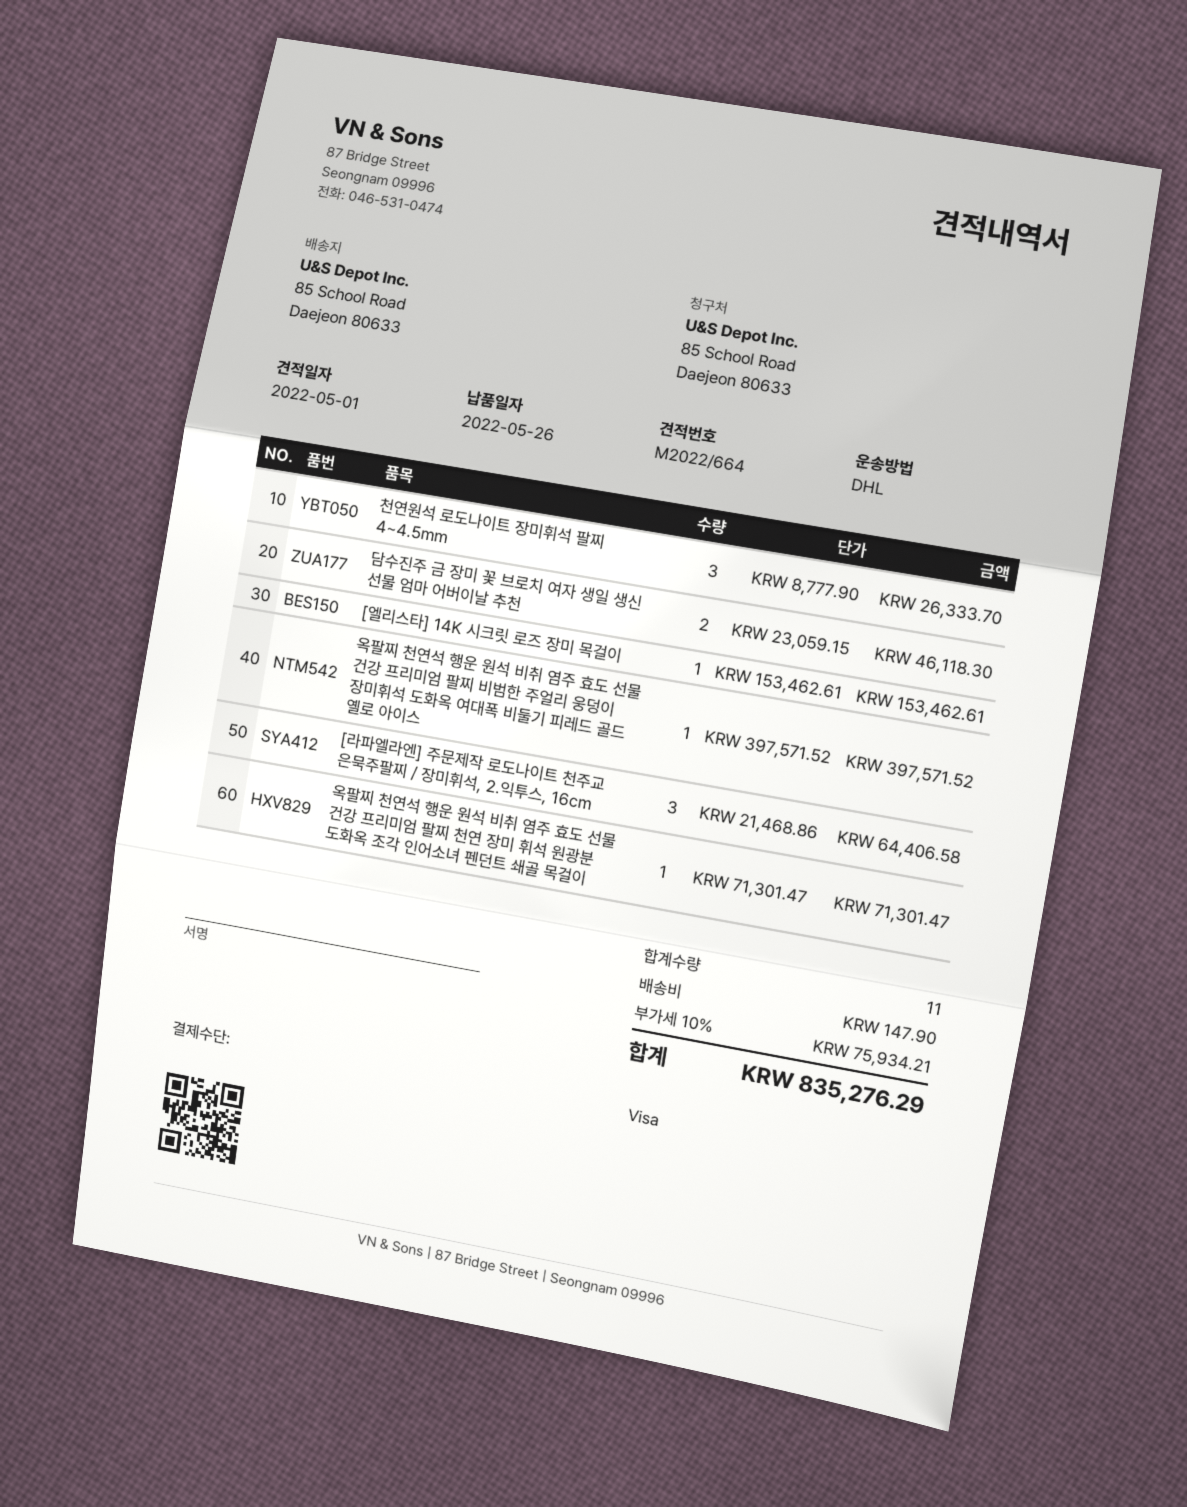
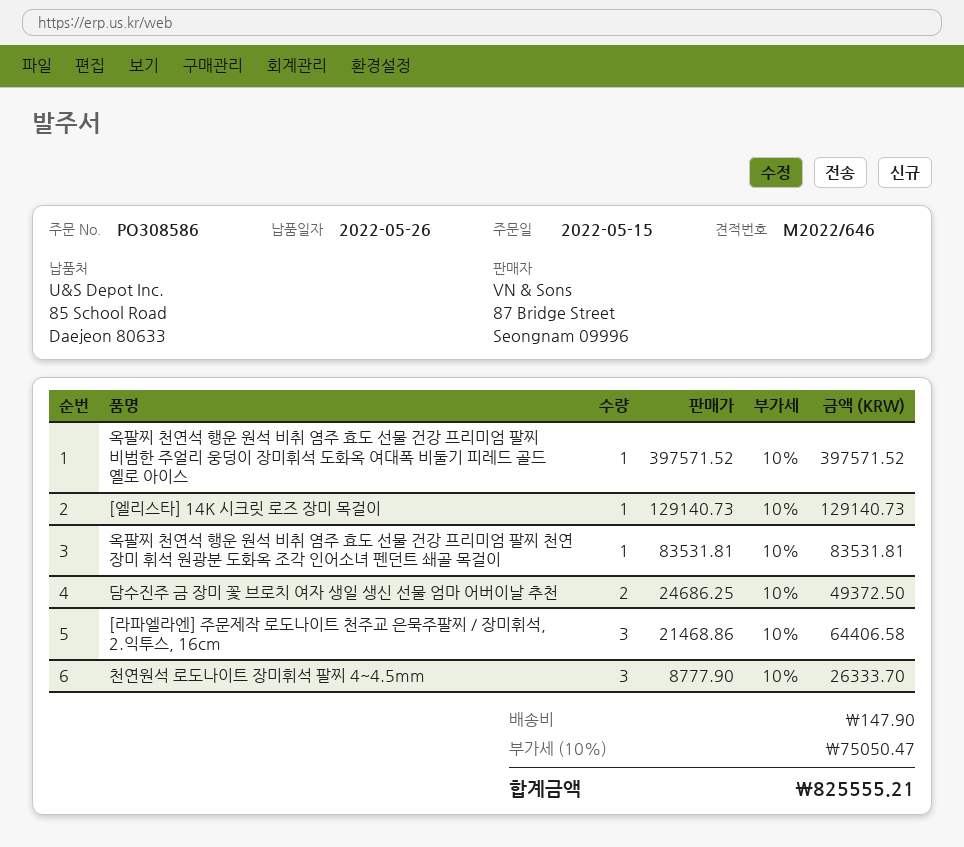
quote number: M2022/664 -> M2022/646
담수진주 금 장미 꽃 브로치 여자 생일 생신 선물 엄마 어버이날 추천: 2 x 23059.15 = 46118.30 -> 2 x 24686.25 = 49372.50
[엘리스타] 14K 시크릿 로즈 장미 목걸이: 1 x 153462.61 = 153462.61 -> 1 x 129140.73 = 129140.73
옥팔찌 천연석 행운 원석 비취 염주 효도 선물 건강 프리미엄 팔찌 천연 장미 휘석 원광분 도화옥 조각 인어소녀 펜던트 쇄골 목걸이: 1 x 71301.47 = 71301.47 -> 1 x 83531.81 = 83531.81
tax: 10% = 75934.21 -> 10% = 75050.47
total: 835276.29 -> 825555.21

